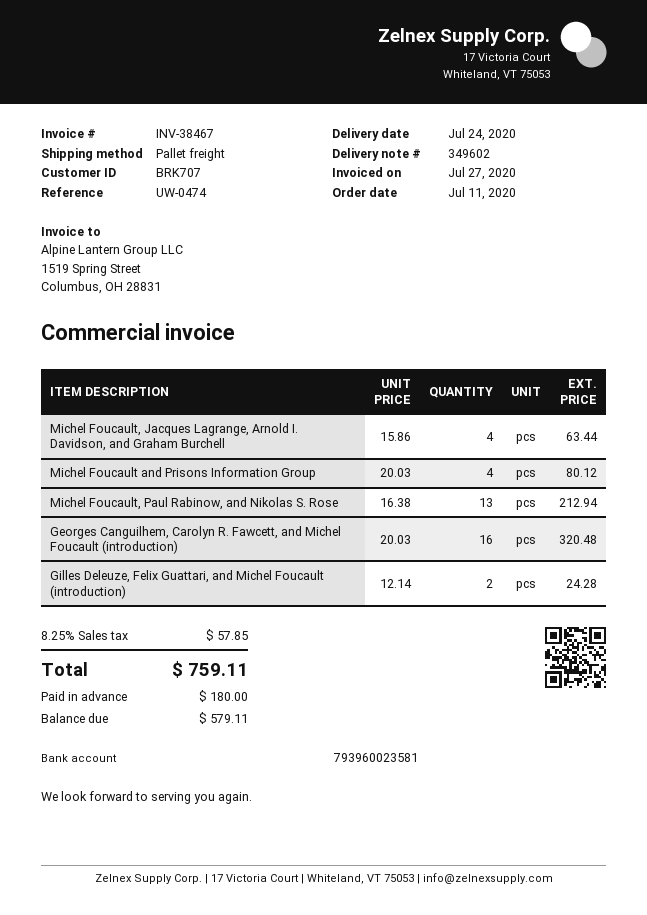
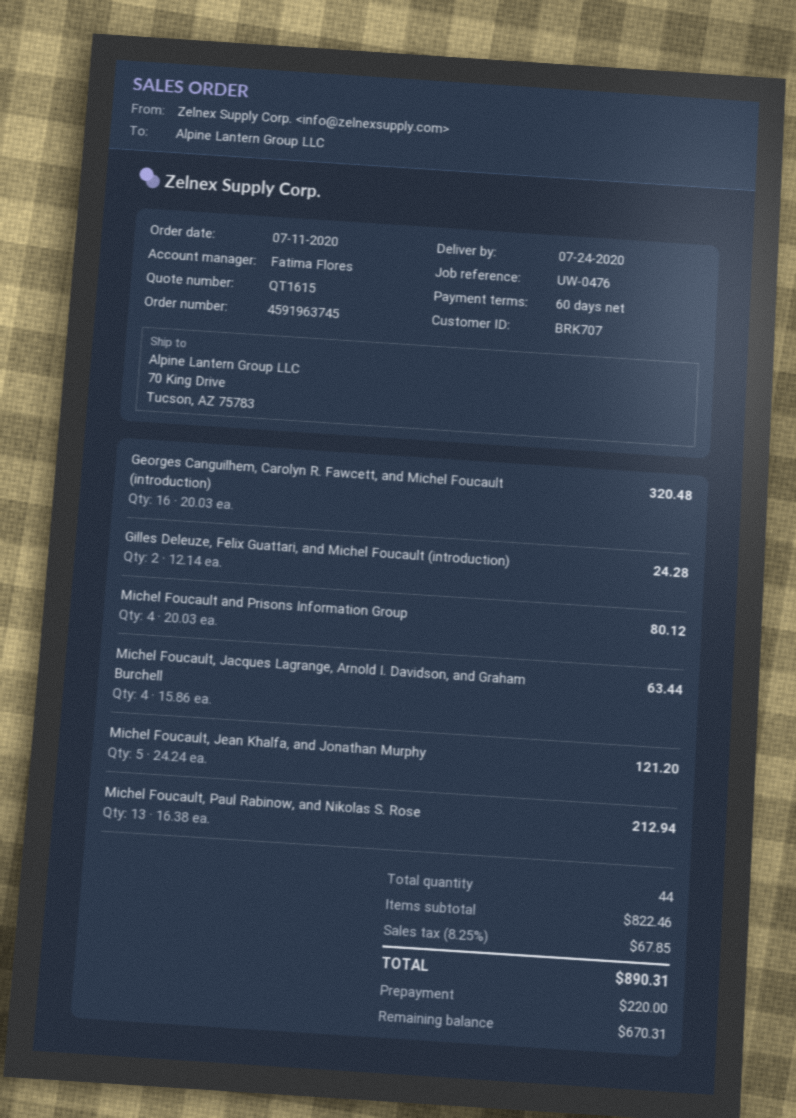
reference: UW-0474 -> UW-0476
Michel Foucault, Jean Khalfa, and Jonathan Murphy: none -> 5 x 24.24 = 121.20
tax: 8.25% = 57.85 -> 8.25% = 67.85
total: 759.11 -> 890.31
deposit: 180.00 -> 220.00
balance: 579.11 -> 670.31

